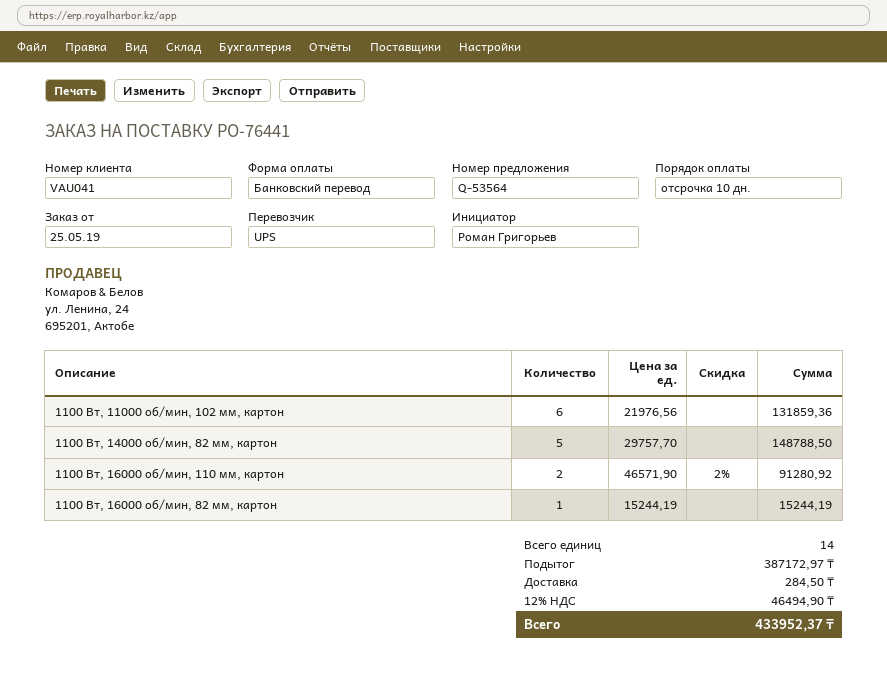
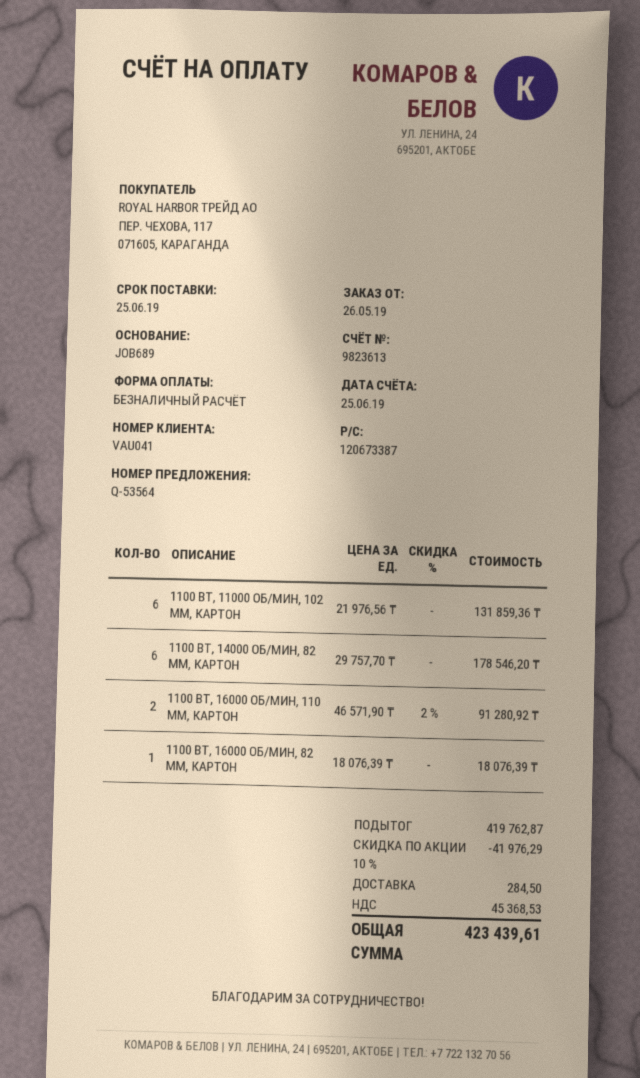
order date: 2019-05-25 -> 2019-05-26
1100 Вт, 14000 об/мин, 82 мм, картон: 5 x 29757.70 = 148788.50 -> 6 x 29757.70 = 178546.20
1100 Вт, 16000 об/мин, 82 мм, картон: 1 x 15244.19 = 15244.19 -> 1 x 18076.39 = 18076.39
subtotal: 387172.97 -> 419762.87
discount: none -> 10% = 41976.29
tax: 46494.90 -> 45368.53
total: 433952.37 -> 423439.61

